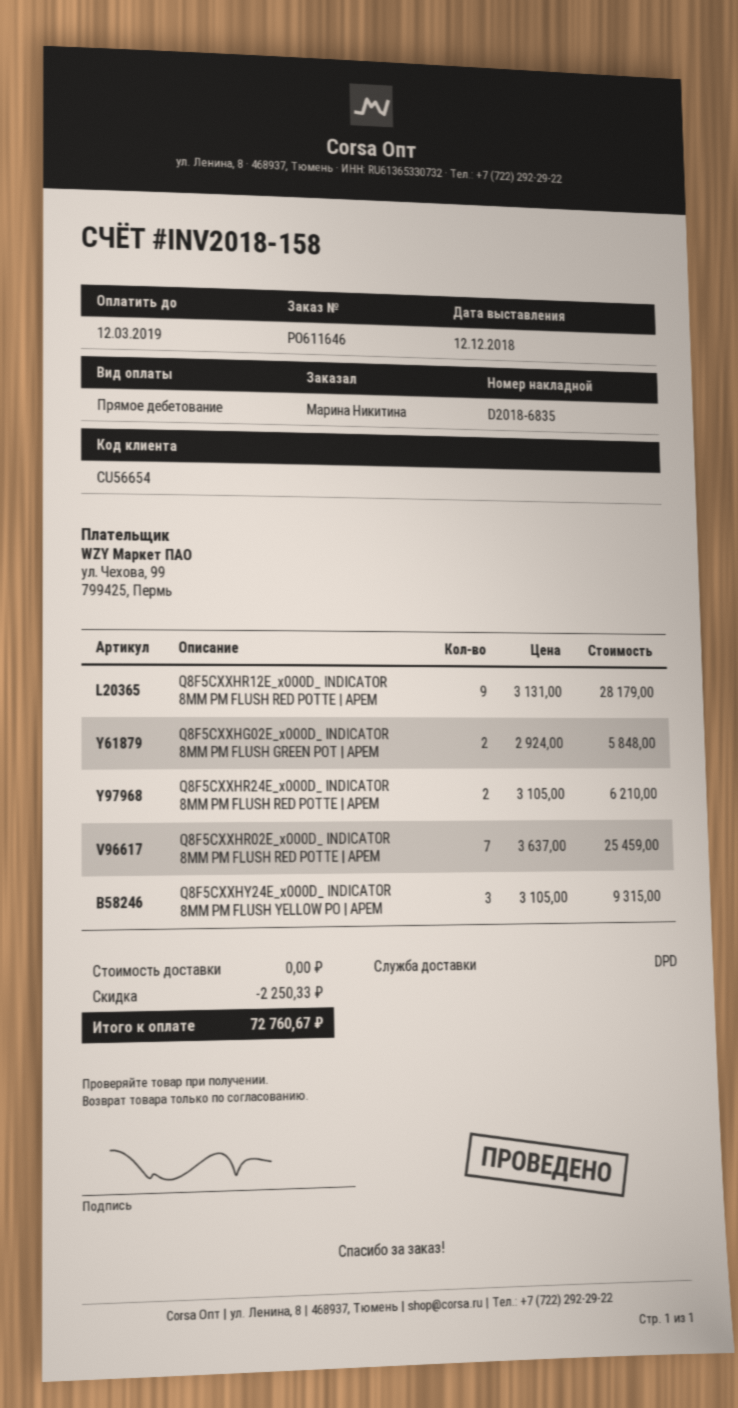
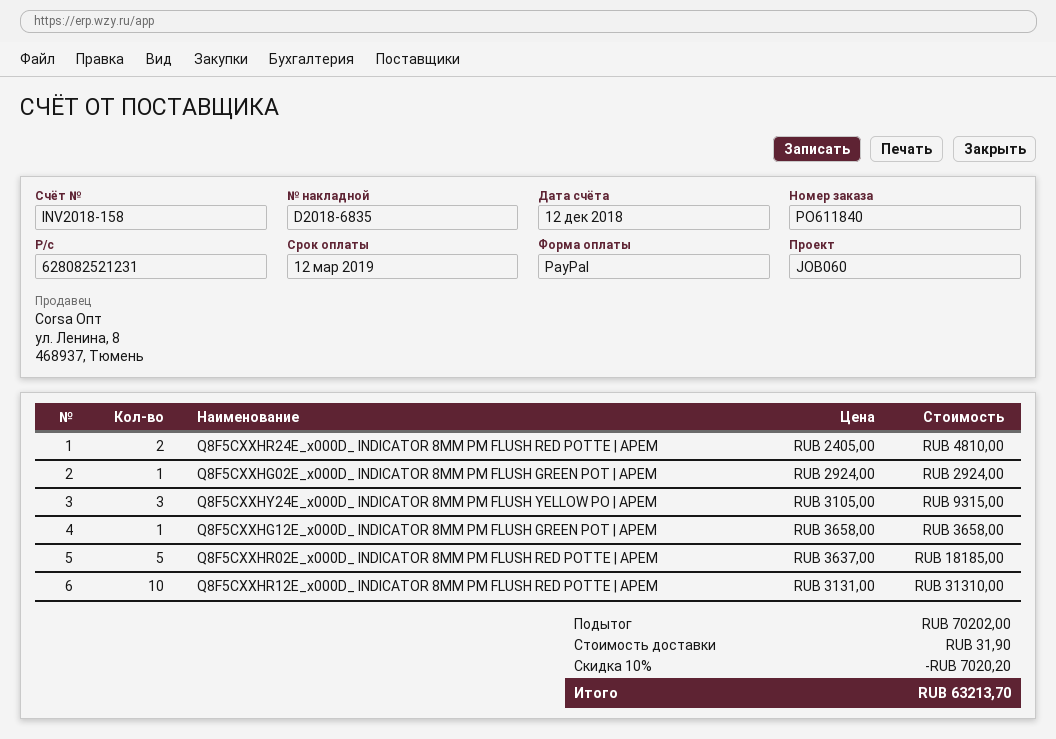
order number: PO611646 -> PO611840
payment method: direct debit -> PayPal
Q8F5CXXHR12E_x000D_ INDICATOR 8MM PM FLUSH RED POTTE | APEM: 9 x 3131.00 = 28179.00 -> 10 x 3131.00 = 31310.00
Q8F5CXXHG02E_x000D_ INDICATOR 8MM PM FLUSH GREEN POT | APEM: 2 x 2924.00 = 5848.00 -> 1 x 2924.00 = 2924.00
Q8F5CXXHR24E_x000D_ INDICATOR 8MM PM FLUSH RED POTTE | APEM: 2 x 3105.00 = 6210.00 -> 2 x 2405.00 = 4810.00
Q8F5CXXHR02E_x000D_ INDICATOR 8MM PM FLUSH RED POTTE | APEM: 7 x 3637.00 = 25459.00 -> 5 x 3637.00 = 18185.00
Q8F5CXXHG12E_x000D_ INDICATOR 8MM PM FLUSH GREEN POT | APEM: none -> 1 x 3658.00 = 3658.00
discount: 2250.33 -> 7020.20
shipping: 0.00 -> 31.90
total: 72760.67 -> 63213.70

